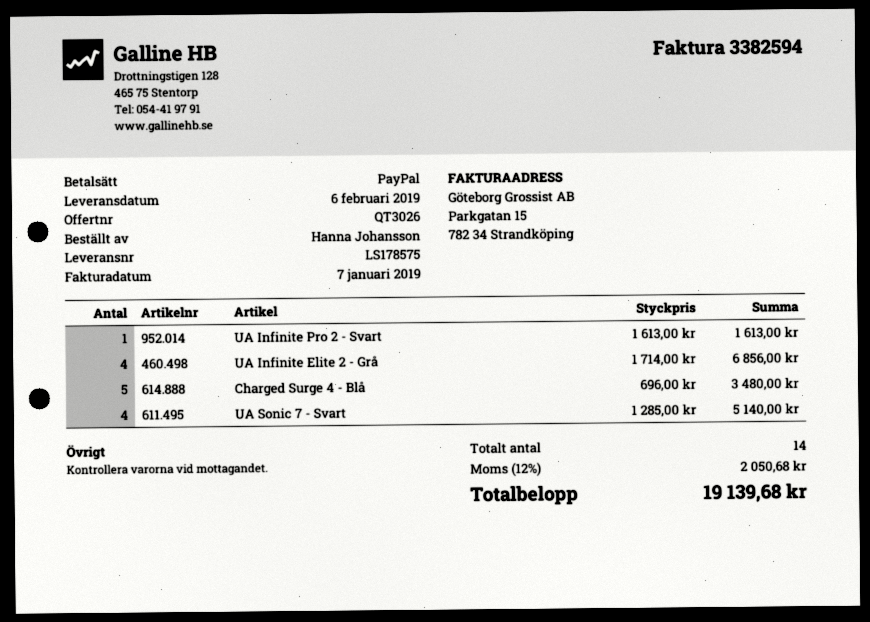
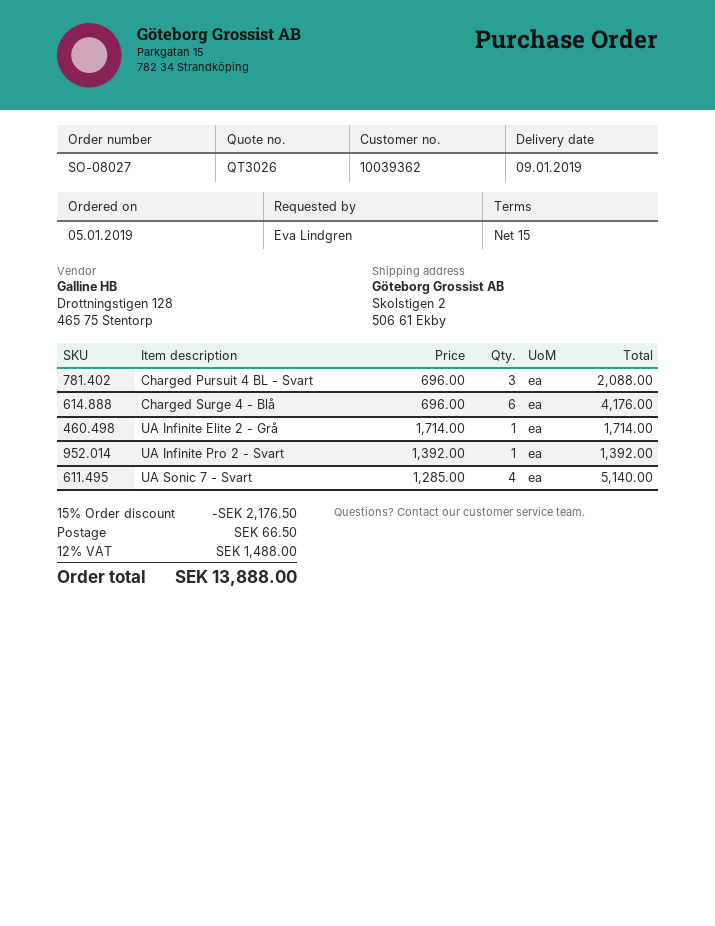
delivery date: 2019-02-06 -> 2019-01-09
ordered by: Hanna Johansson -> Eva Lindgren
UA Infinite Pro 2 - Svart: 1 x 1613.00 = 1613.00 -> 1 x 1392.00 = 1392.00
UA Infinite Elite 2 - Grå: 4 x 1714.00 = 6856.00 -> 1 x 1714.00 = 1714.00
Charged Surge 4 - Blå: 5 x 696.00 = 3480.00 -> 6 x 696.00 = 4176.00
Charged Pursuit 4 BL - Svart: none -> 3 x 696.00 = 2088.00
discount: none -> 15% = 2176.50
shipping: none -> 66.50
tax: 12% = 2050.68 -> 12% = 1488.00
total: 19139.68 -> 13888.00

